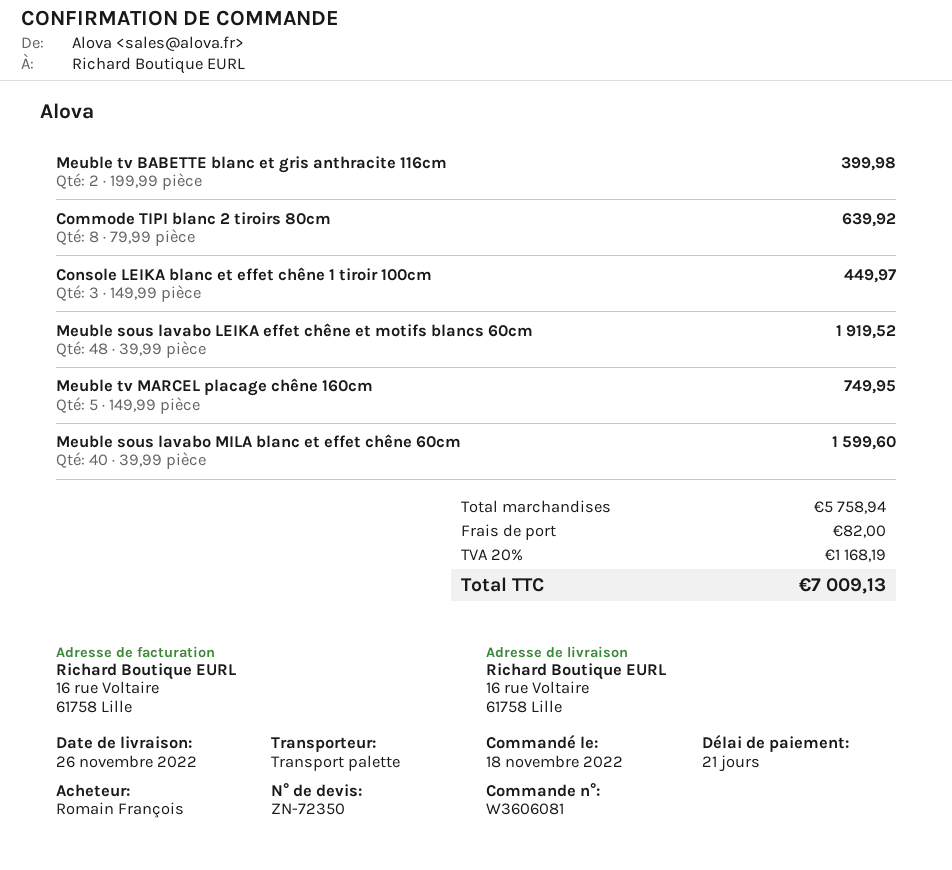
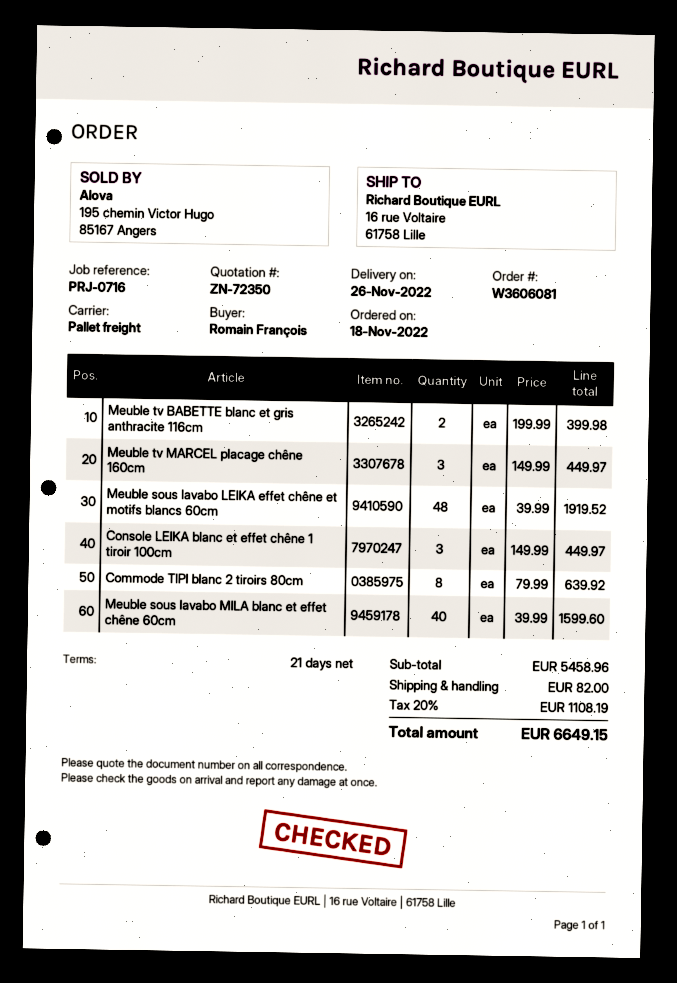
Meuble tv MARCEL placage chêne 160cm: 5 x 149.99 = 749.95 -> 3 x 149.99 = 449.97
subtotal: 5758.94 -> 5458.96
tax: 20% = 1168.19 -> 20% = 1108.19
total: 7009.13 -> 6649.15

